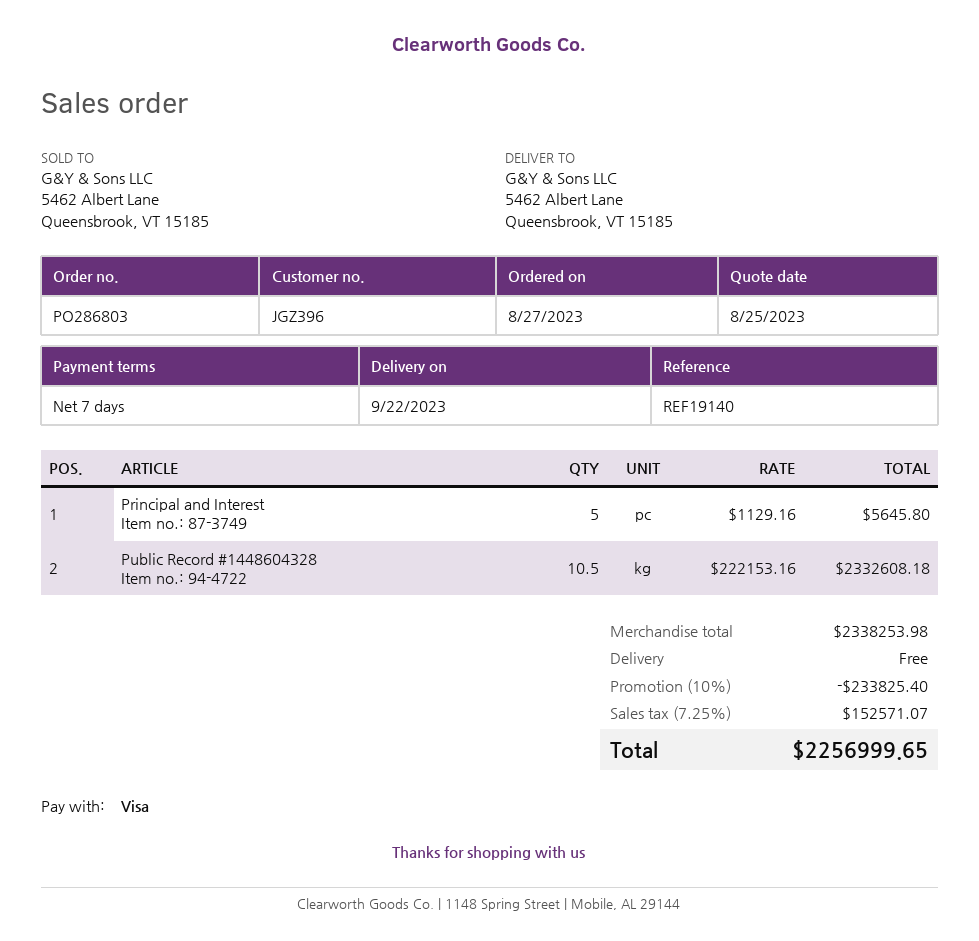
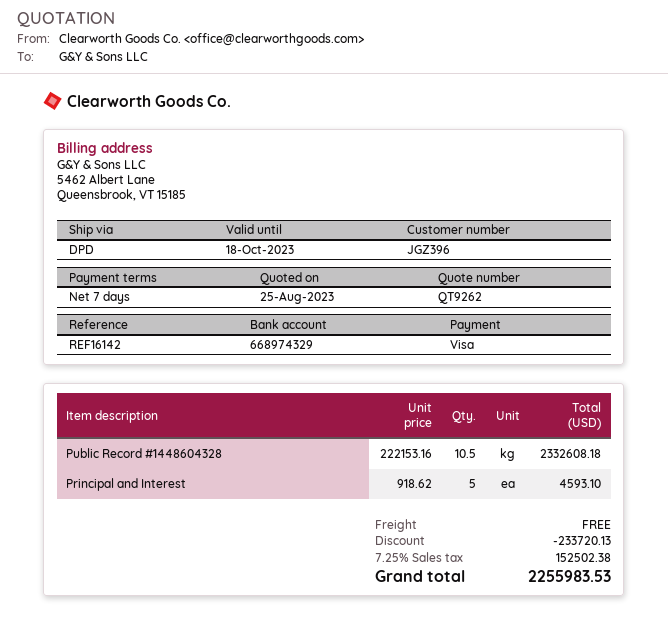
reference: REF19140 -> REF16142
Principal and Interest: 5 x 1129.16 = 5645.80 -> 5 x 918.62 = 4593.10
discount: 233825.40 -> 233720.13
tax: 7.25% = 152571.07 -> 7.25% = 152502.38
total: 2256999.65 -> 2255983.53

